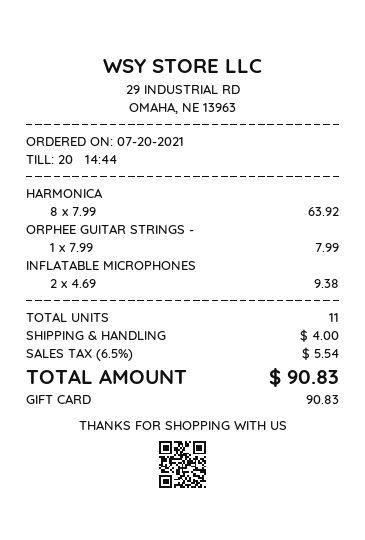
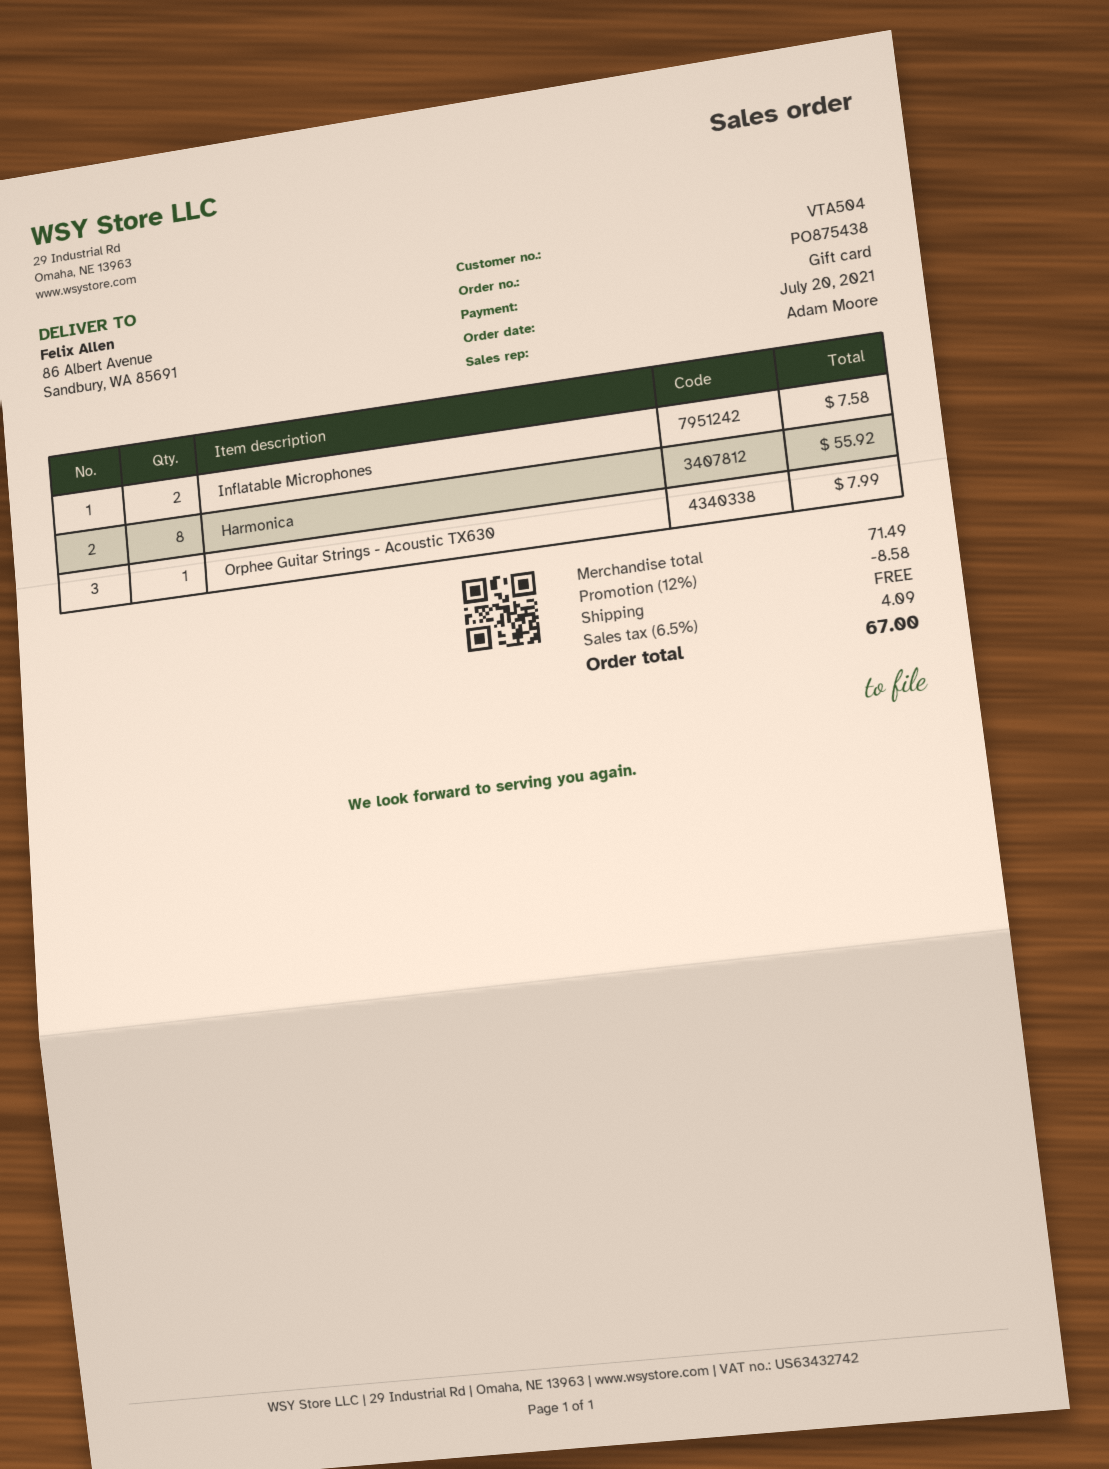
HARMONICA: 8 for 63.92 -> 8 for 55.92
INFLATABLE MICROPHONES: 2 for 9.38 -> 2 for 7.58
discount: none -> 12% = 8.58
shipping: 4.00 -> 0.00
tax: 6.5% = 5.54 -> 6.5% = 4.09
total: 90.83 -> 67.00

